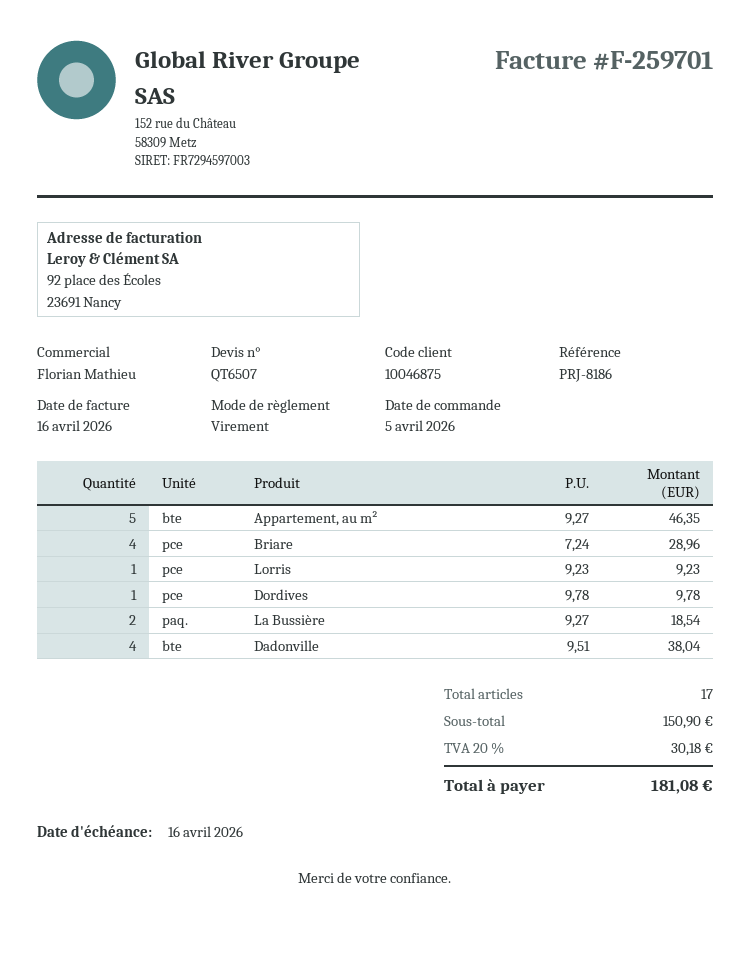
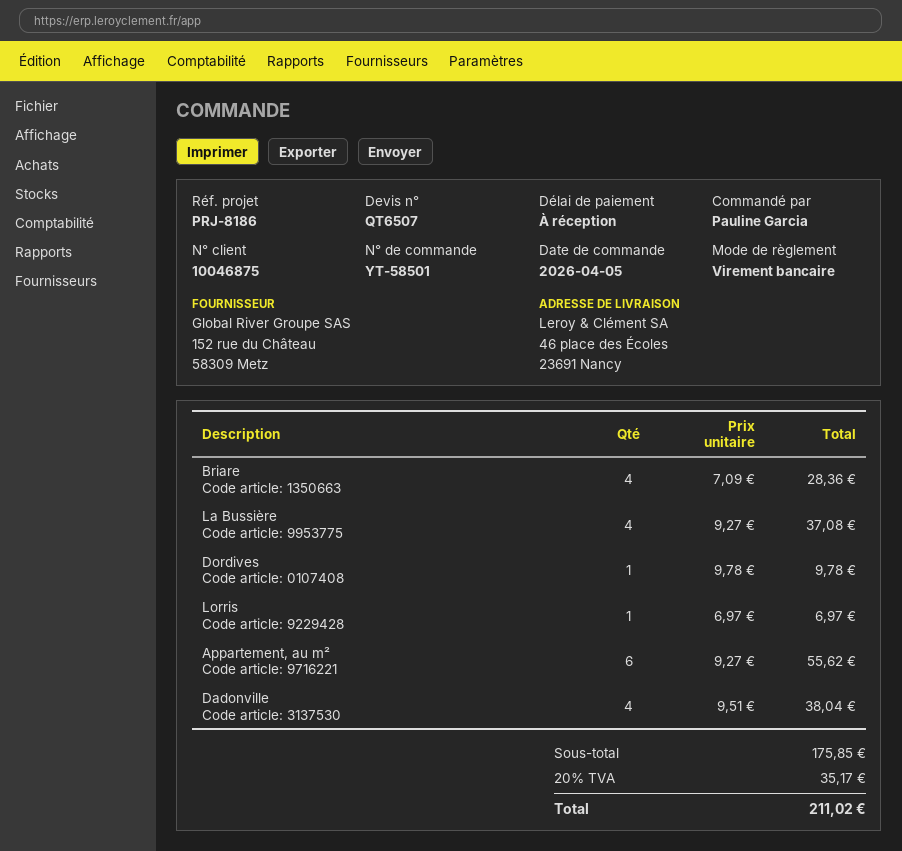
Appartement, au m²: 5 x 9.27 = 46.35 -> 6 x 9.27 = 55.62
Briare: 4 x 7.24 = 28.96 -> 4 x 7.09 = 28.36
Lorris: 1 x 9.23 = 9.23 -> 1 x 6.97 = 6.97
La Bussière: 2 x 9.27 = 18.54 -> 4 x 9.27 = 37.08
subtotal: 150.90 -> 175.85
tax: 20% = 30.18 -> 20% = 35.17
total: 181.08 -> 211.02

